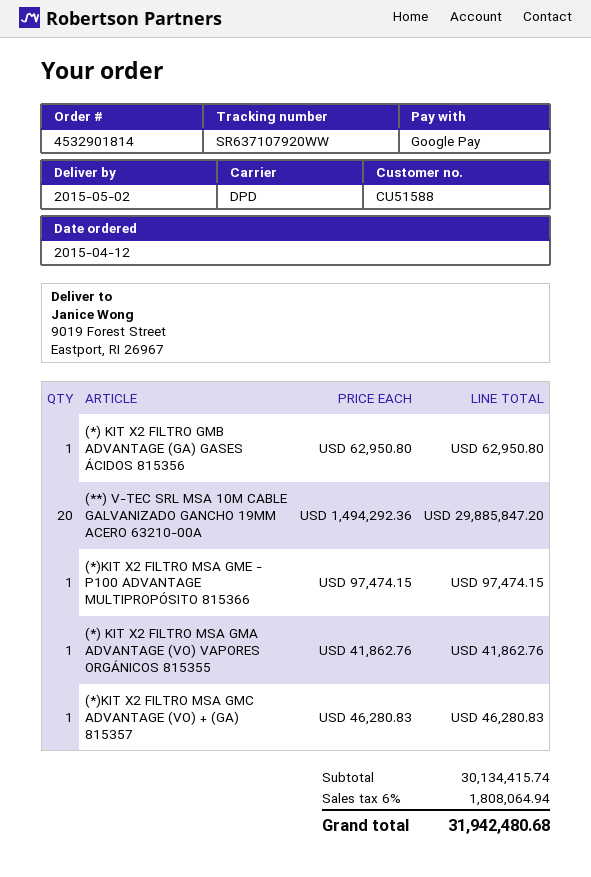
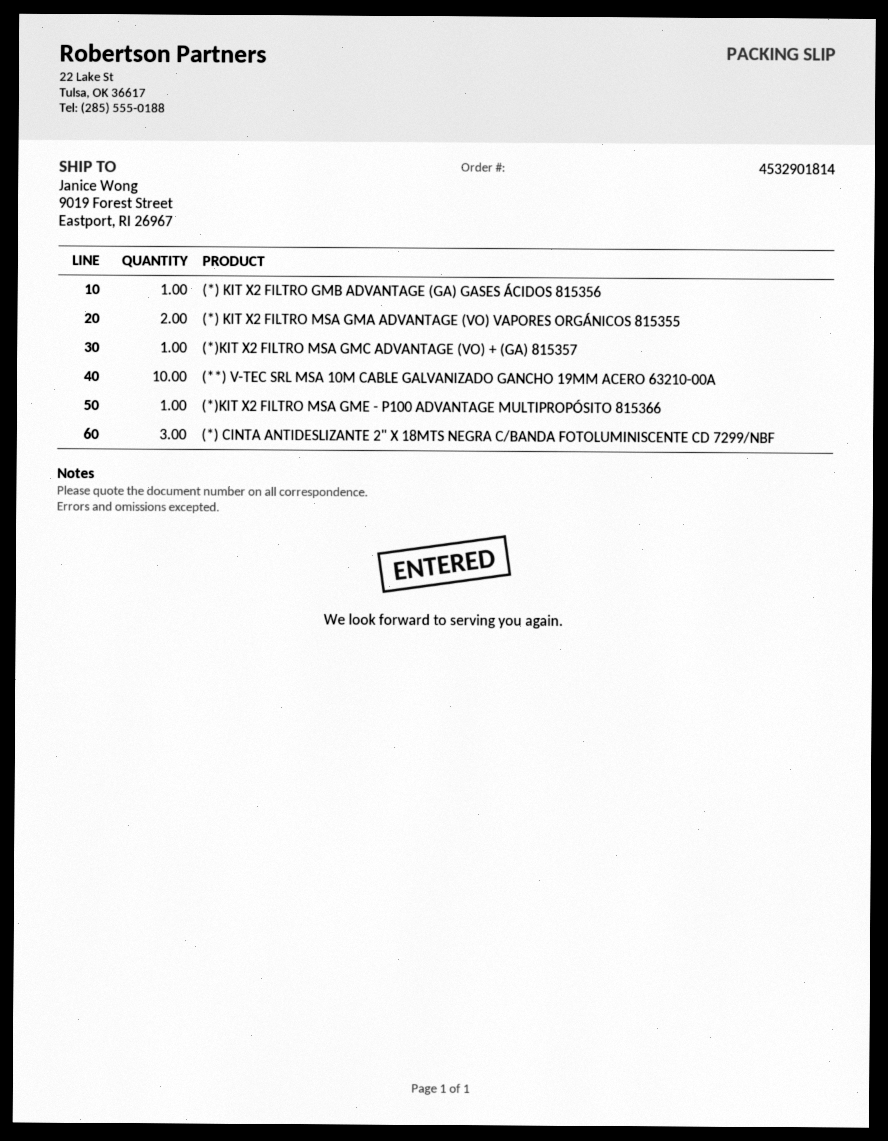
(**) V-TEC SRL MSA 10M CABLE GALVANIZADO GANCHO 19MM ACERO 63210-00A: 20 -> 10
(*) KIT X2 FILTRO MSA GMA ADVANTAGE (VO) VAPORES ORGÁNICOS 815355: 1 -> 2
(*) CINTA ANTIDESLIZANTE 2" X 18MTS NEGRA C/BANDA FOTOLUMINISCENTE CD 7299/NBF: none -> 3

